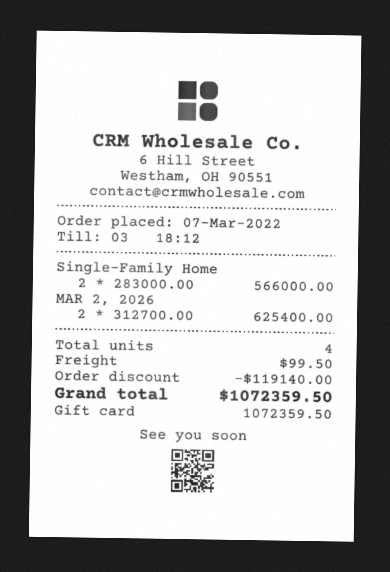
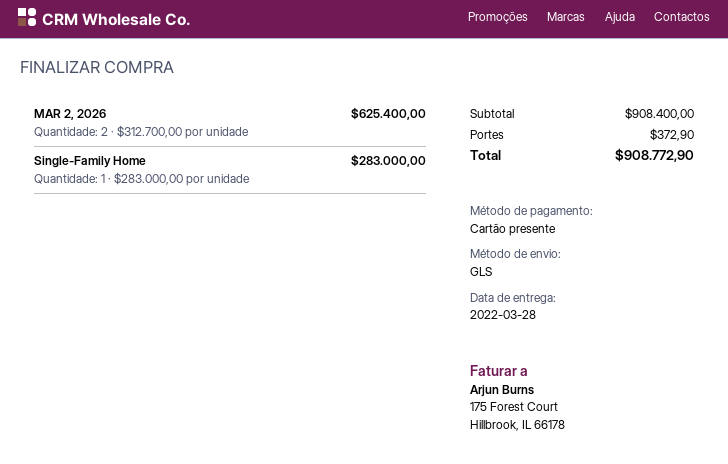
Single-Family Home: 2 x 283000.00 = 566000.00 -> 1 x 283000.00 = 283000.00
discount: 119140.00 -> none
shipping: 99.50 -> 372.90
total: 1072359.50 -> 908772.90

